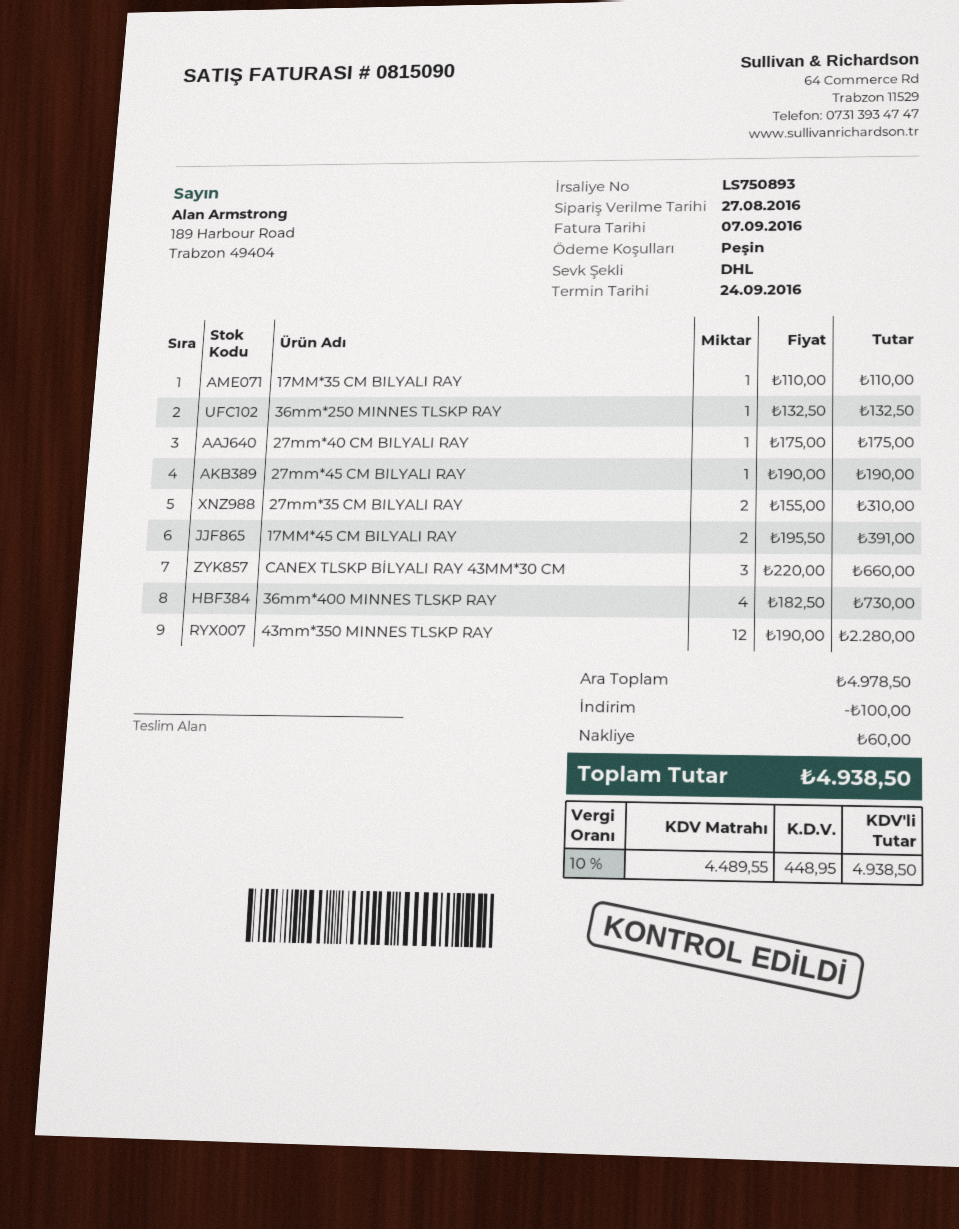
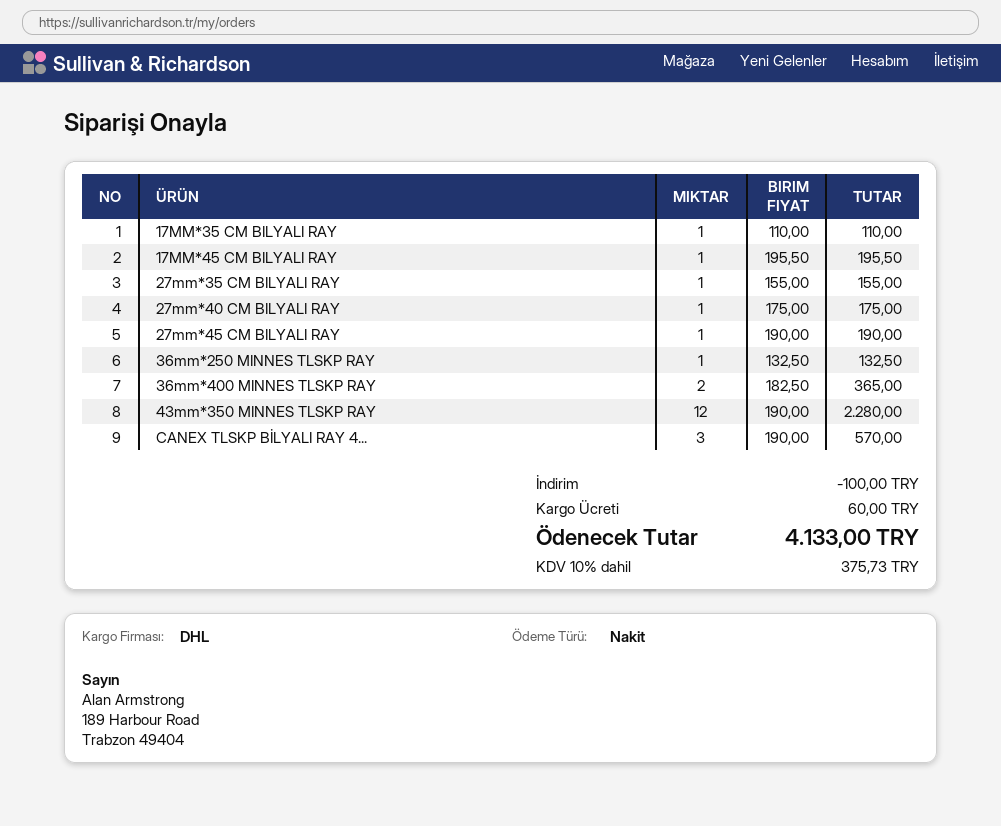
27mm*35 CM BILYALI RAY: 2 x 155.00 = 310.00 -> 1 x 155.00 = 155.00
17MM*45 CM BILYALI RAY: 2 x 195.50 = 391.00 -> 1 x 195.50 = 195.50
CANEX TLSKP BİLYALI RAY 43MM*30 CM: 3 x 220.00 = 660.00 -> 3 x 190.00 = 570.00
36mm*400 MINNES TLSKP RAY: 4 x 182.50 = 730.00 -> 2 x 182.50 = 365.00
tax: 10% = 448.95 -> 10% = 375.73
total: 4938.50 -> 4133.00

